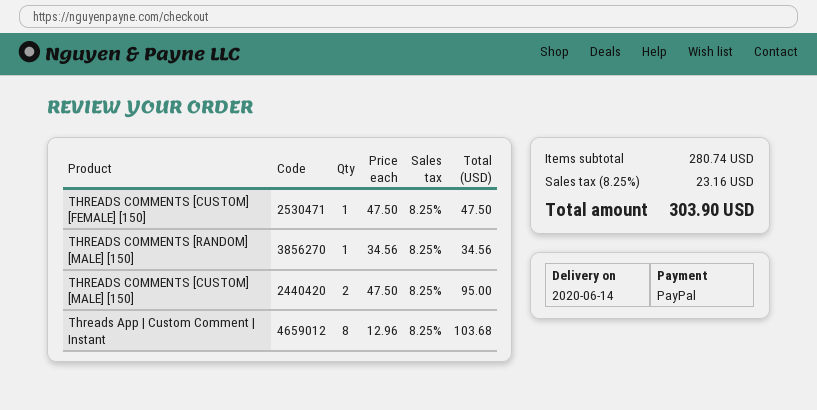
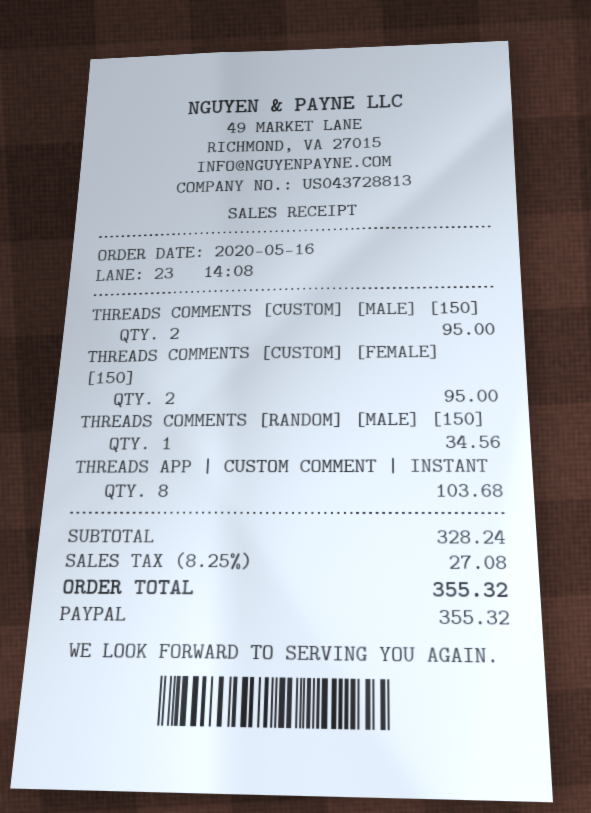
THREADS COMMENTS [CUSTOM] [FEMALE] [150]: 1 for 47.50 -> 2 for 95.00
subtotal: 280.74 -> 328.24
tax: 8.25% = 23.16 -> 8.25% = 27.08
total: 303.90 -> 355.32

